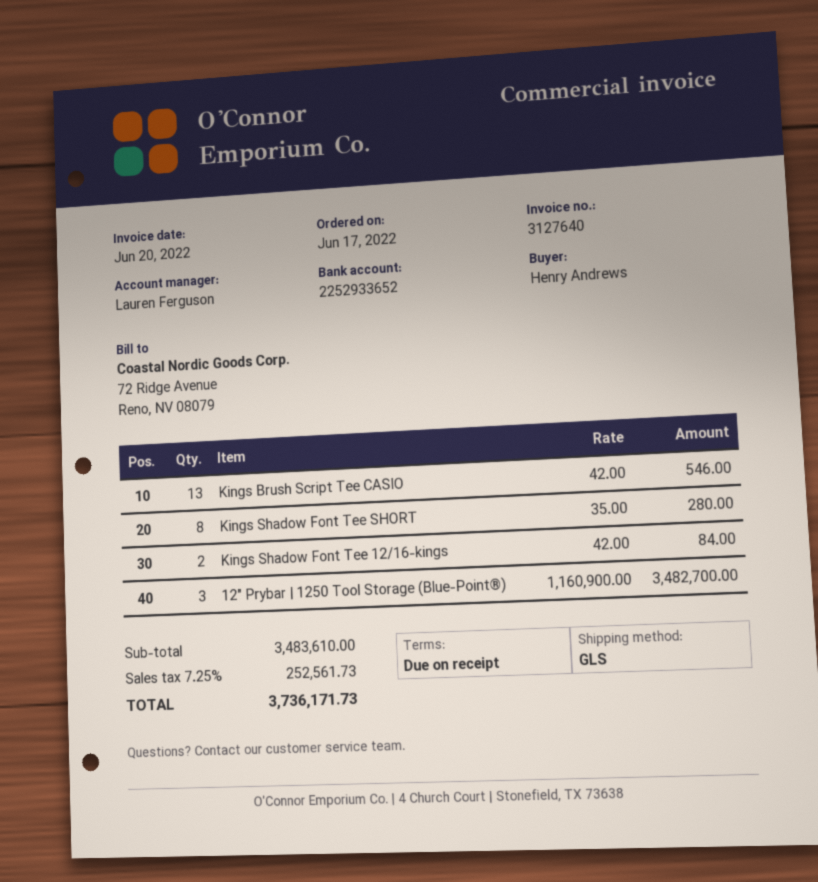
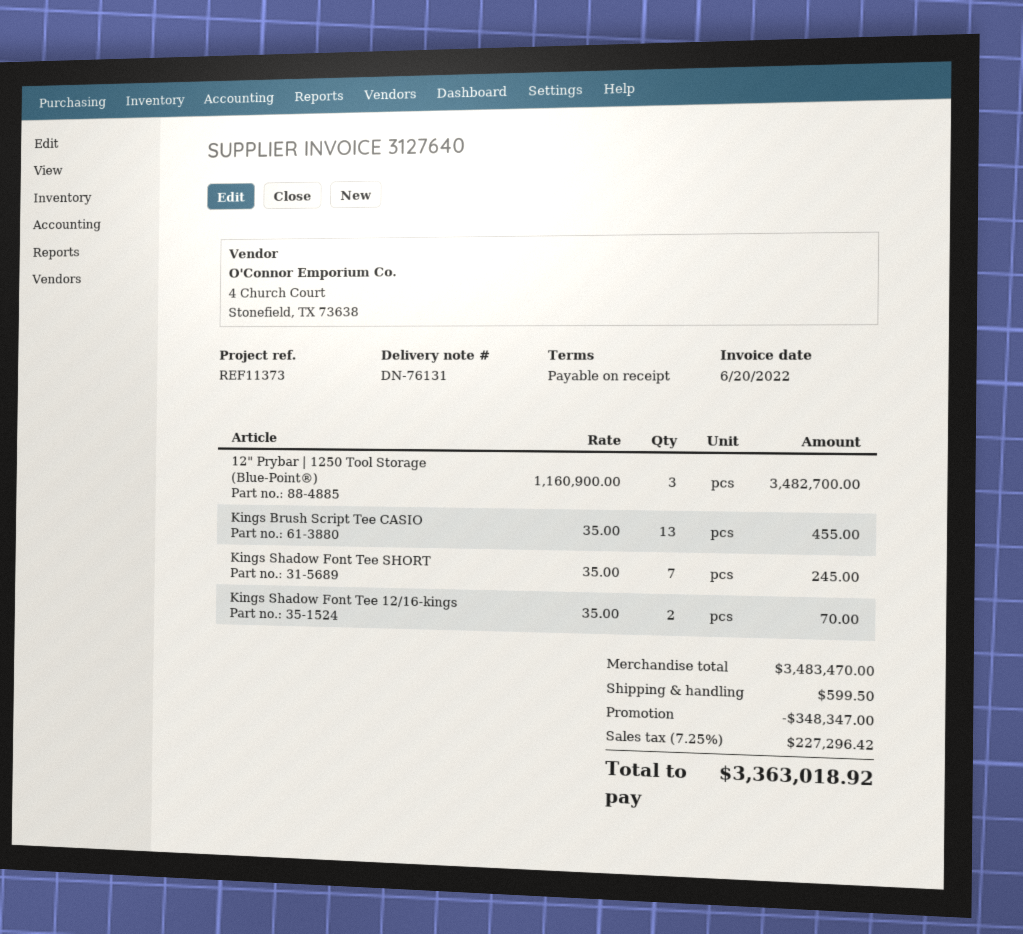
Kings Brush Script Tee CASIO: 13 x 42.00 = 546.00 -> 13 x 35.00 = 455.00
Kings Shadow Font Tee SHORT: 8 x 35.00 = 280.00 -> 7 x 35.00 = 245.00
Kings Shadow Font Tee 12/16-kings: 2 x 42.00 = 84.00 -> 2 x 35.00 = 70.00
subtotal: 3483610.00 -> 3483470.00
discount: none -> 348347.00
shipping: none -> 599.50
tax: 7.25% = 252561.73 -> 7.25% = 227296.42
total: 3736171.73 -> 3363018.92

